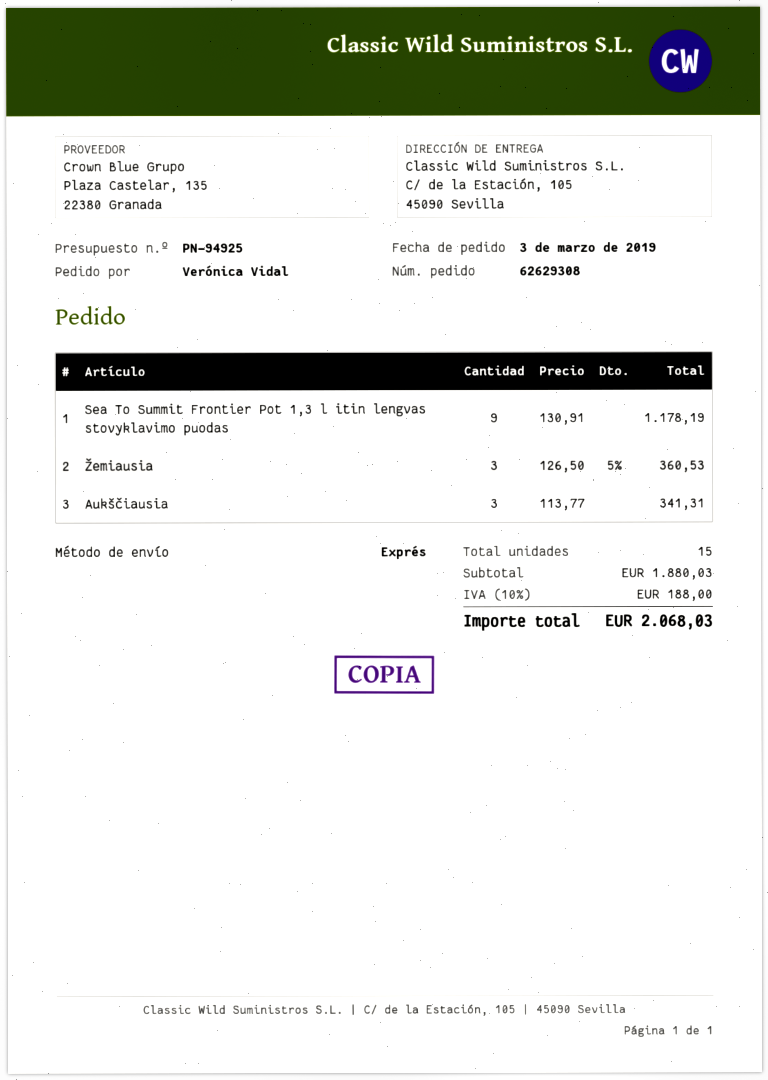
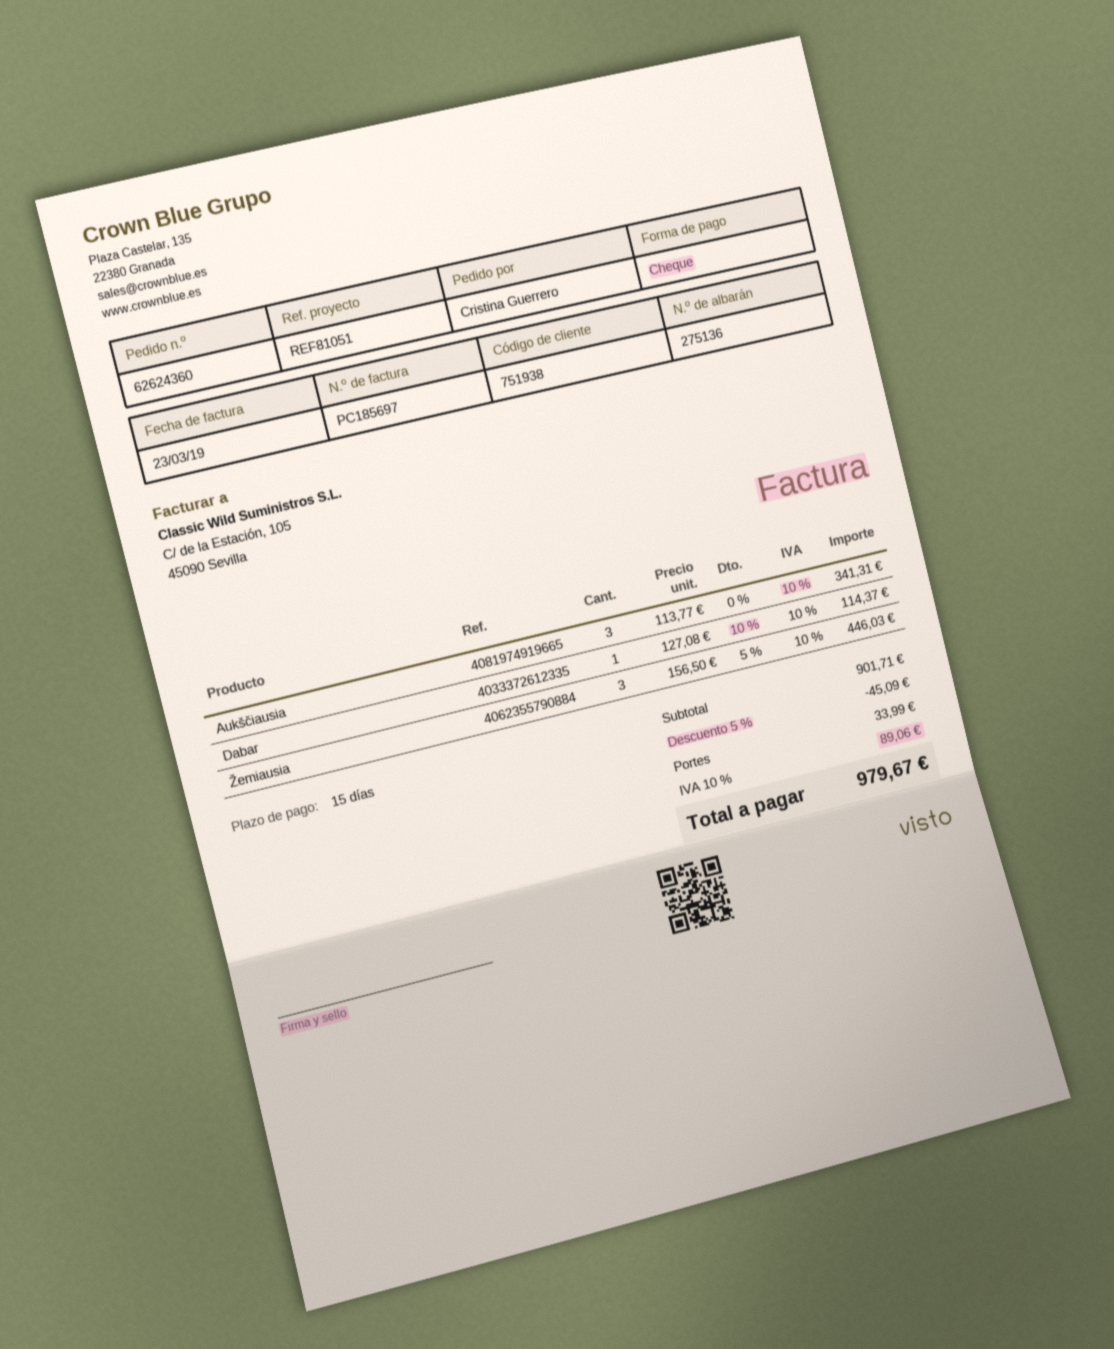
order number: 62629308 -> 62624360
ordered by: Verónica Vidal -> Cristina Guerrero
Sea To Summit Frontier Pot 1,3 l itin lengvas stovyklavimo puodas: 9 x 130.91 = 1178.19 -> none
Žemiausia: 3 x 126.50 - 5% = 360.53 -> 3 x 156.50 - 5% = 446.03
Dabar: none -> 1 x 127.08 - 10% = 114.37
subtotal: 1880.03 -> 901.71
discount: none -> 5% = 45.09
shipping: none -> 33.99
tax: 10% = 188.00 -> 10% = 89.06
total: 2068.03 -> 979.67

